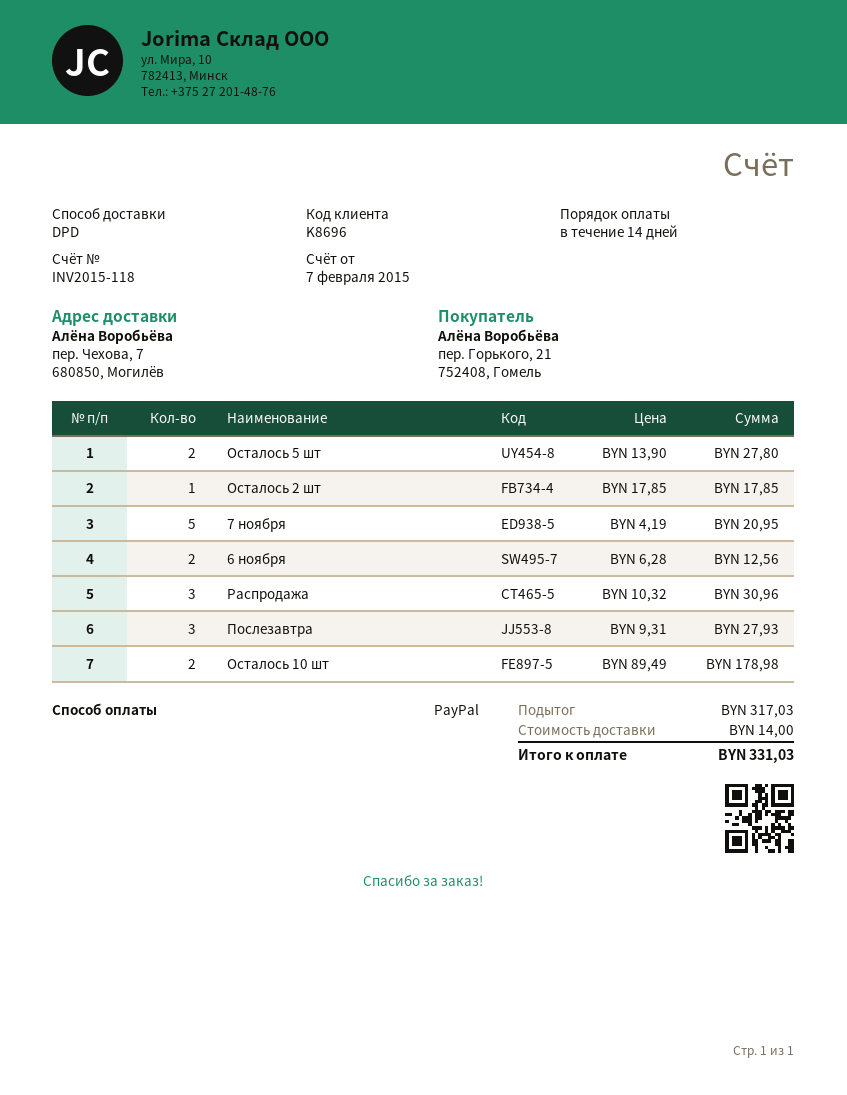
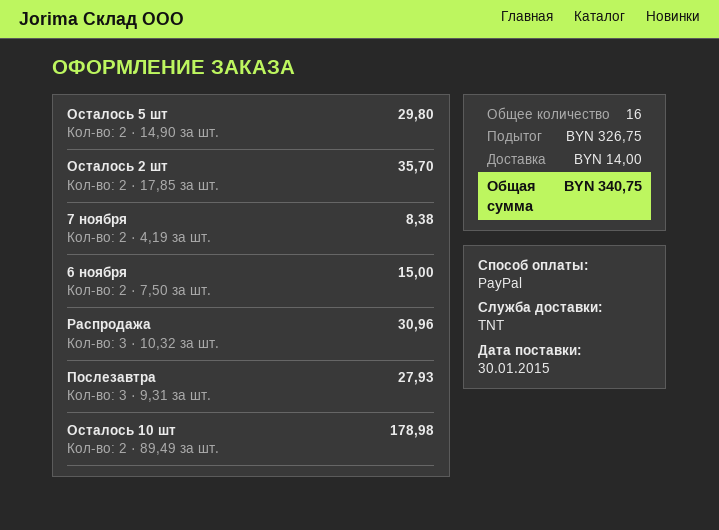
shipping method: DPD -> TNT
Осталось 5 шт: 2 x 13.90 = 27.80 -> 2 x 14.90 = 29.80
Осталось 2 шт: 1 x 17.85 = 17.85 -> 2 x 17.85 = 35.70
7 ноября: 5 x 4.19 = 20.95 -> 2 x 4.19 = 8.38
6 ноября: 2 x 6.28 = 12.56 -> 2 x 7.50 = 15.00
subtotal: 317.03 -> 326.75
total: 331.03 -> 340.75

